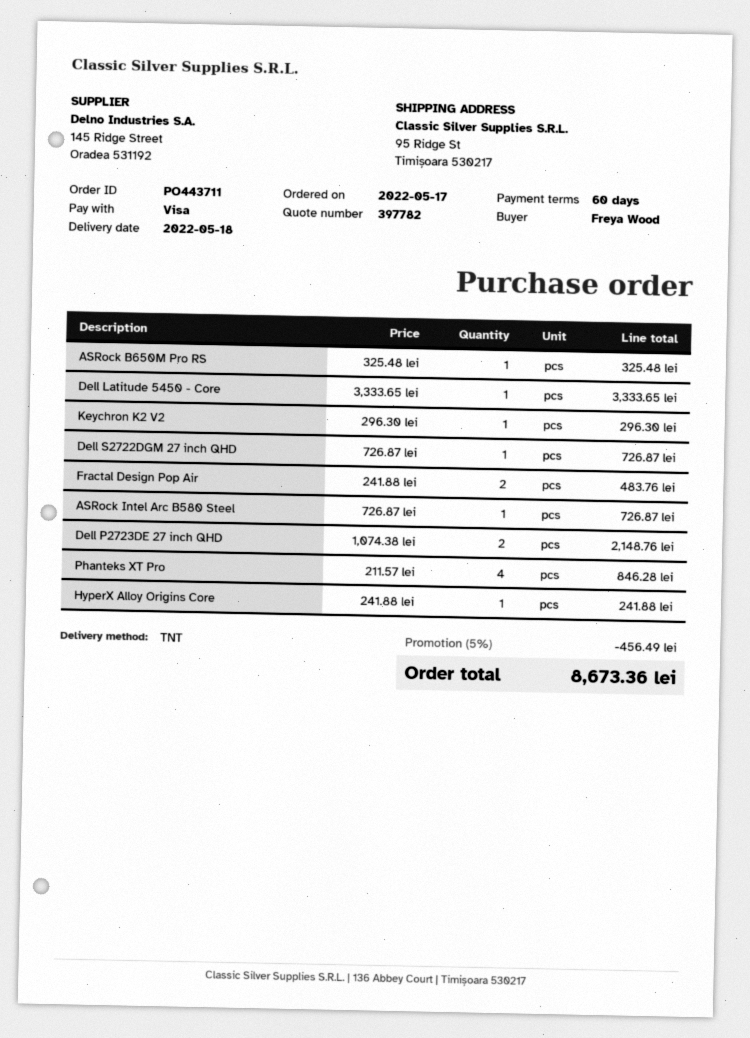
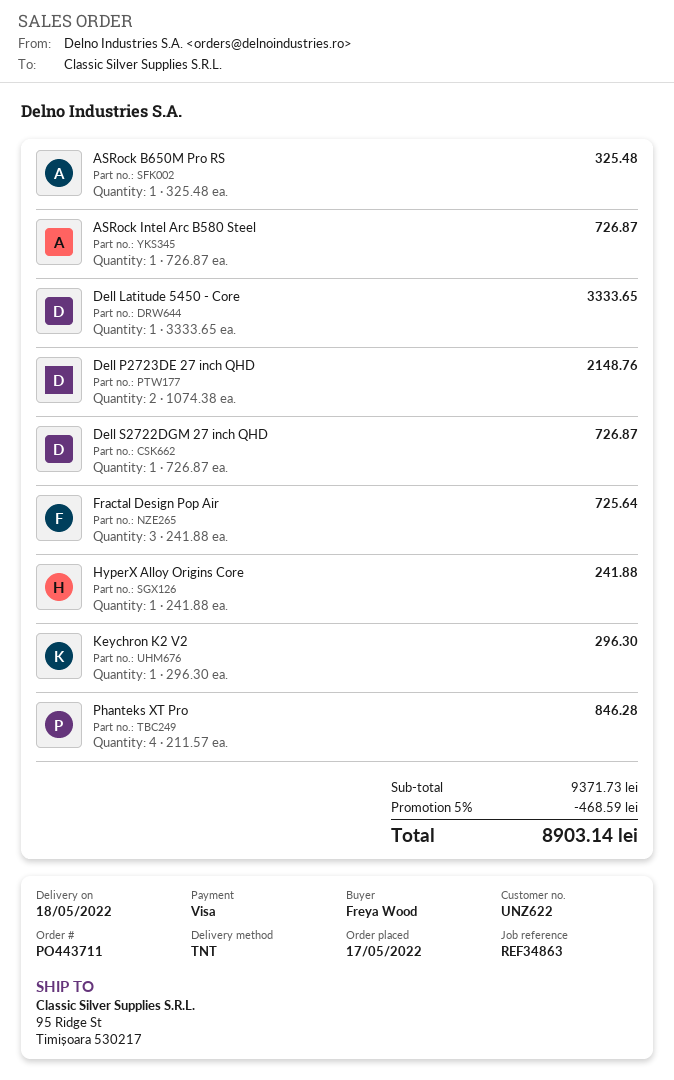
Fractal Design Pop Air: 2 x 241.88 = 483.76 -> 3 x 241.88 = 725.64
discount: 5% = 456.49 -> 5% = 468.59
total: 8673.36 -> 8903.14

